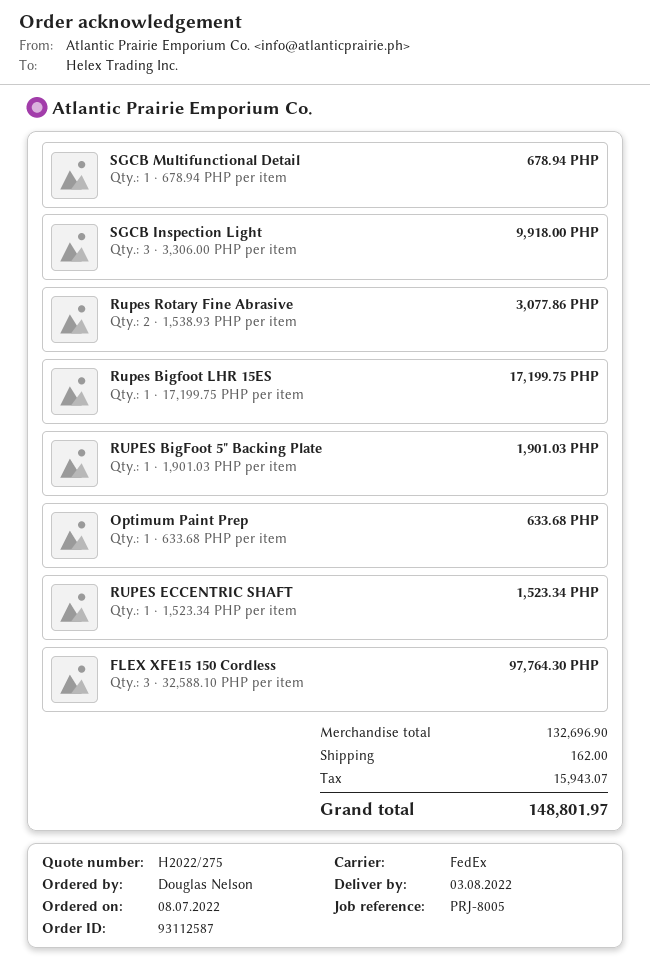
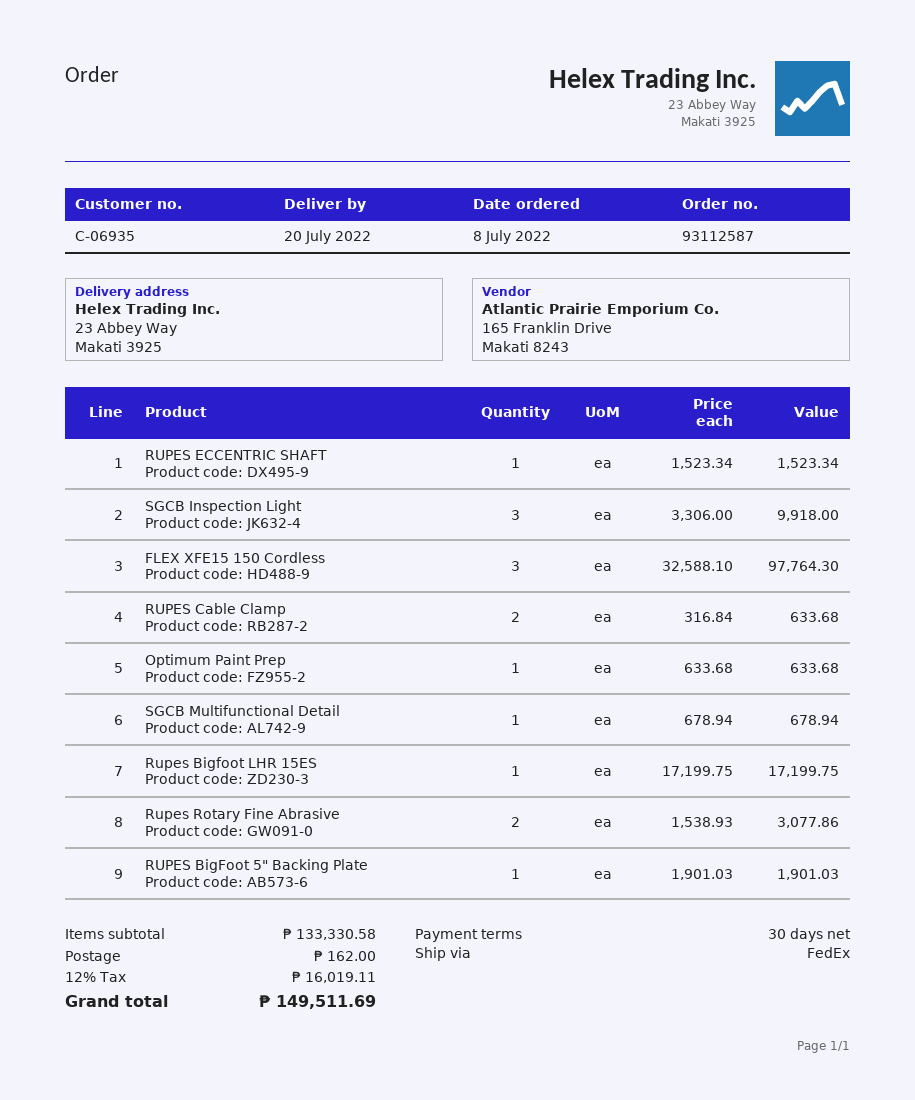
delivery date: 2022-08-03 -> 2022-07-20
RUPES Cable Clamp: none -> 2 x 316.84 = 633.68
subtotal: 132696.90 -> 133330.58
tax: 15943.07 -> 16019.11
total: 148801.97 -> 149511.69

